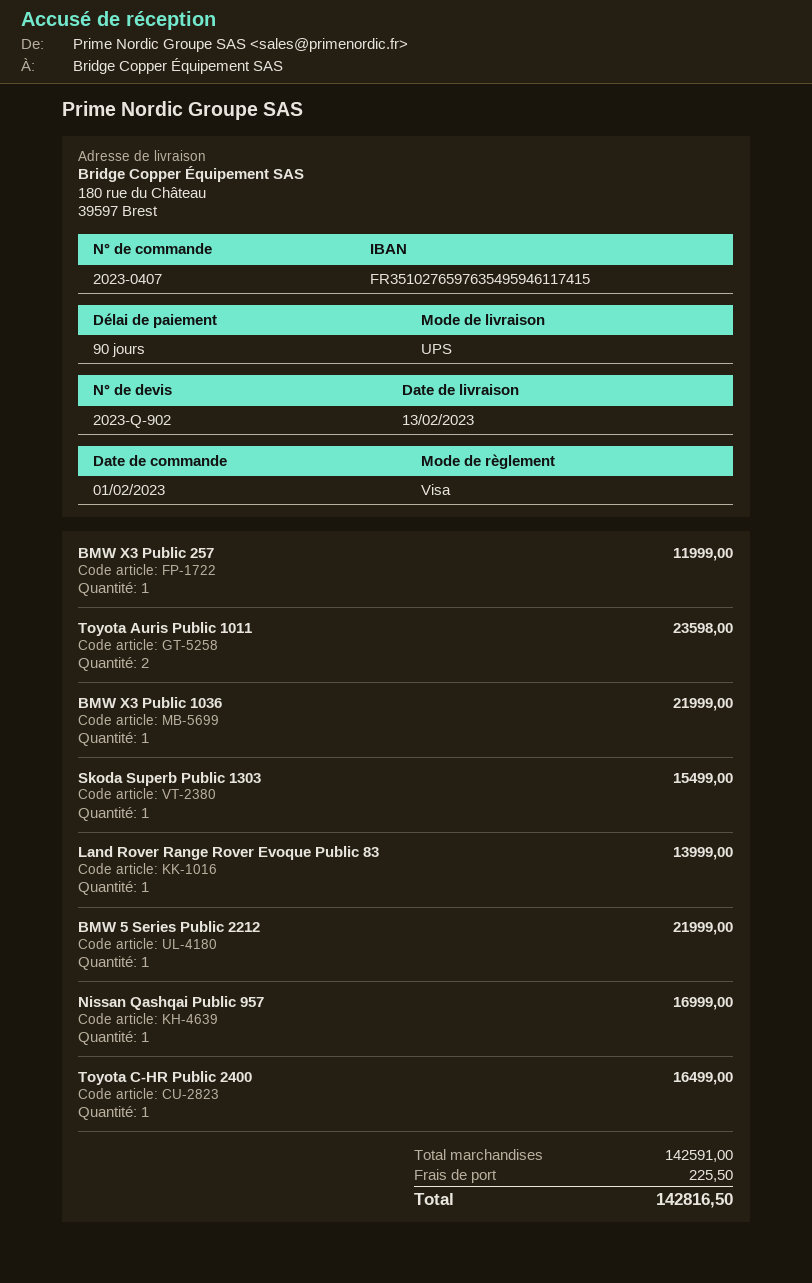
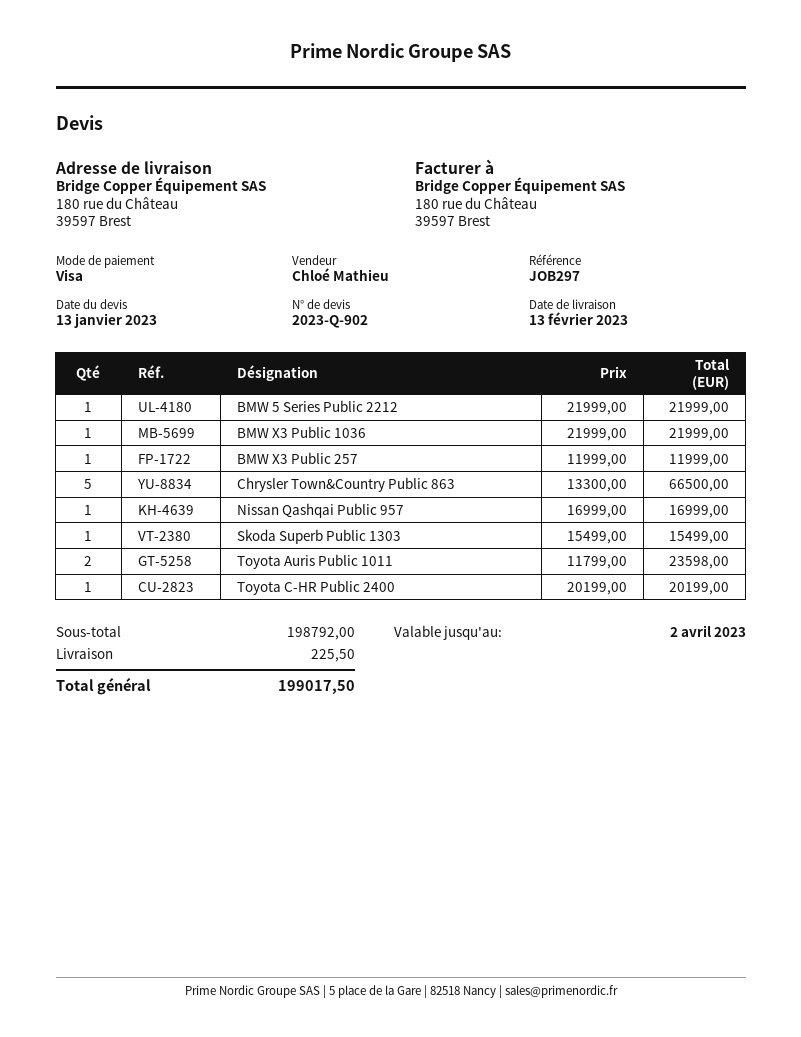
Land Rover Range Rover Evoque Public 83: 1 for 13999.00 -> none
Toyota C-HR Public 2400: 1 for 16499.00 -> 1 for 20199.00
Chrysler Town&Country Public 863: none -> 5 for 66500.00
subtotal: 142591.00 -> 198792.00
total: 142816.50 -> 199017.50

